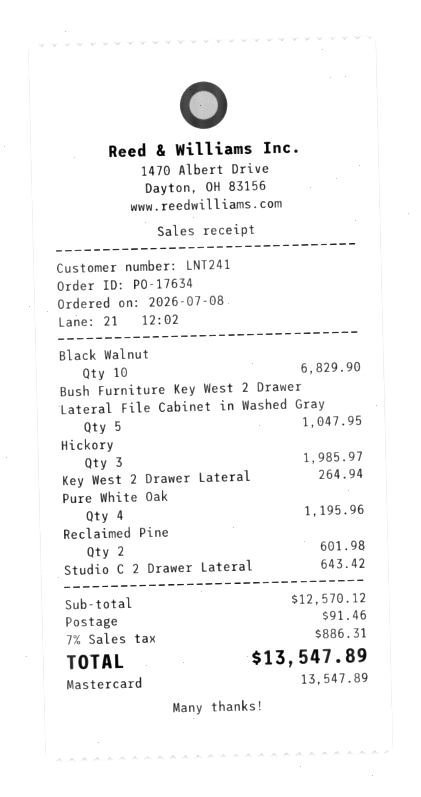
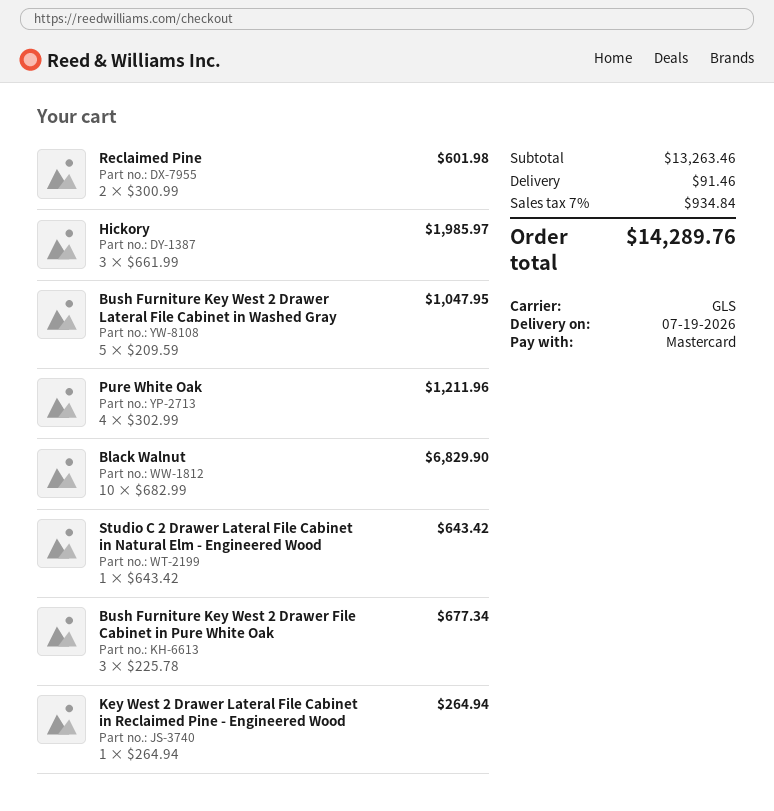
Pure White Oak: 4 for 1195.96 -> 4 for 1211.96
Bush Furniture Key West 2 Drawer File Cabinet in Pure White Oak: none -> 3 for 677.34
subtotal: 12570.12 -> 13263.46
tax: 7% = 886.31 -> 7% = 934.84
total: 13547.89 -> 14289.76

